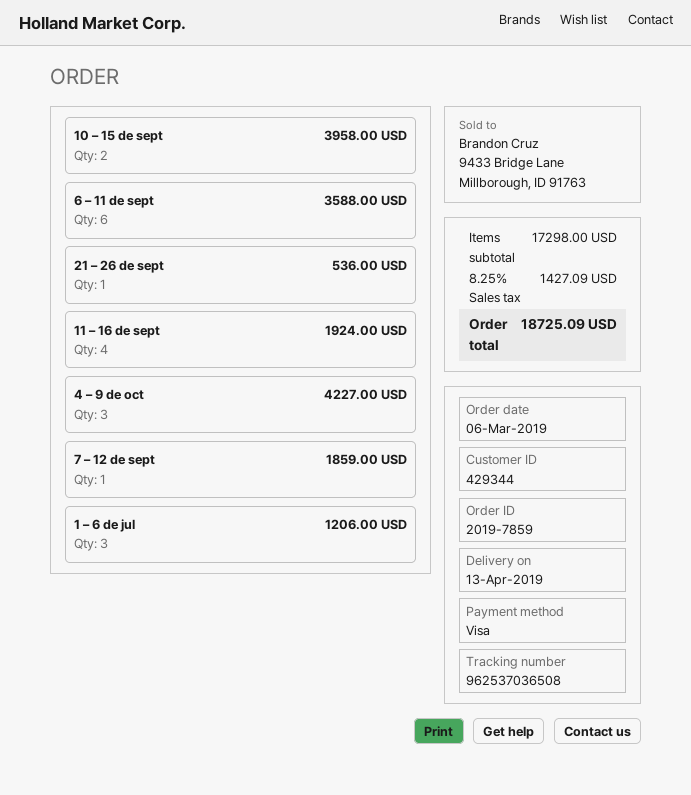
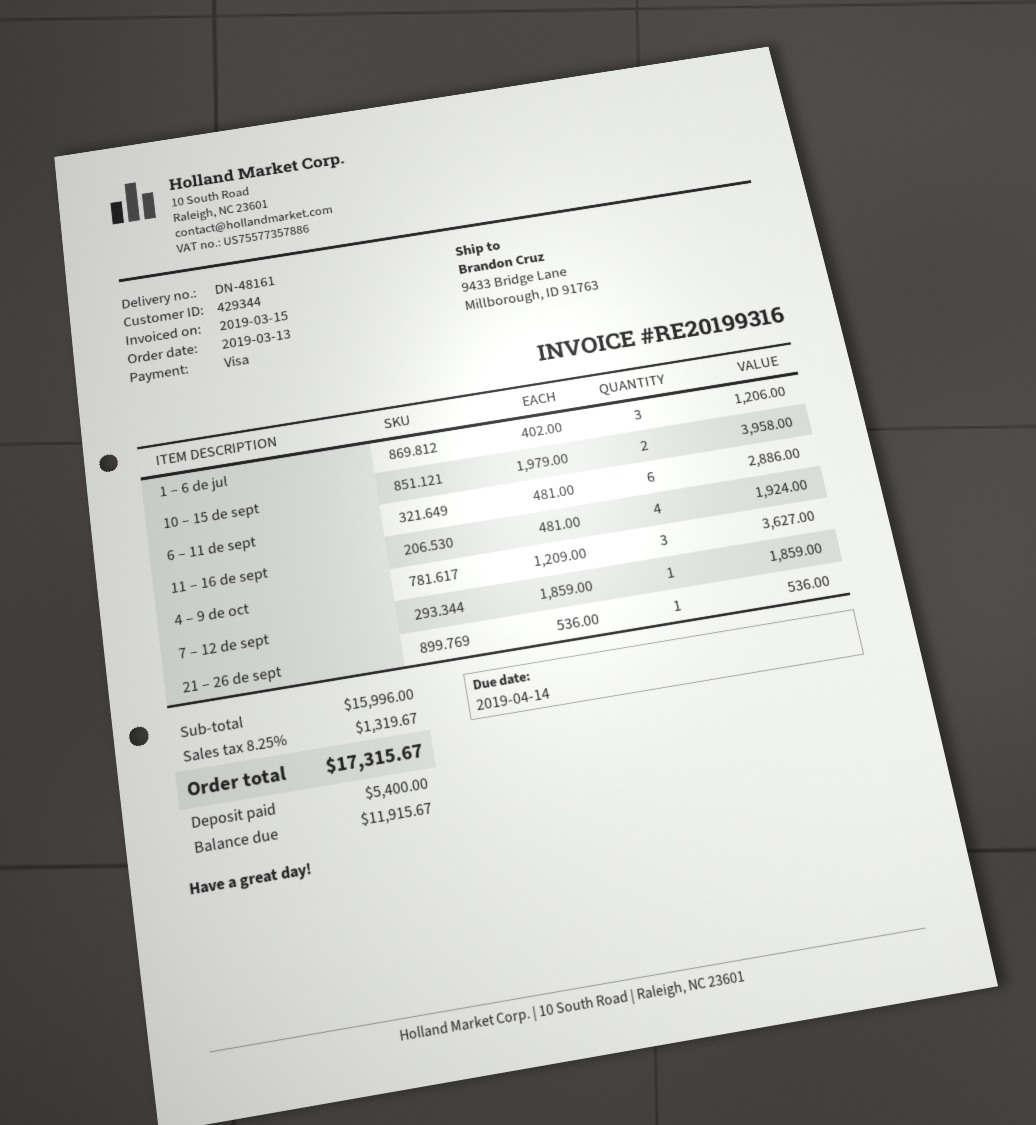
order date: 2019-03-06 -> 2019-03-13
6 – 11 de sept: 6 for 3588.00 -> 6 for 2886.00
4 – 9 de oct: 3 for 4227.00 -> 3 for 3627.00
subtotal: 17298.00 -> 15996.00
tax: 8.25% = 1427.09 -> 8.25% = 1319.67
total: 18725.09 -> 17315.67

